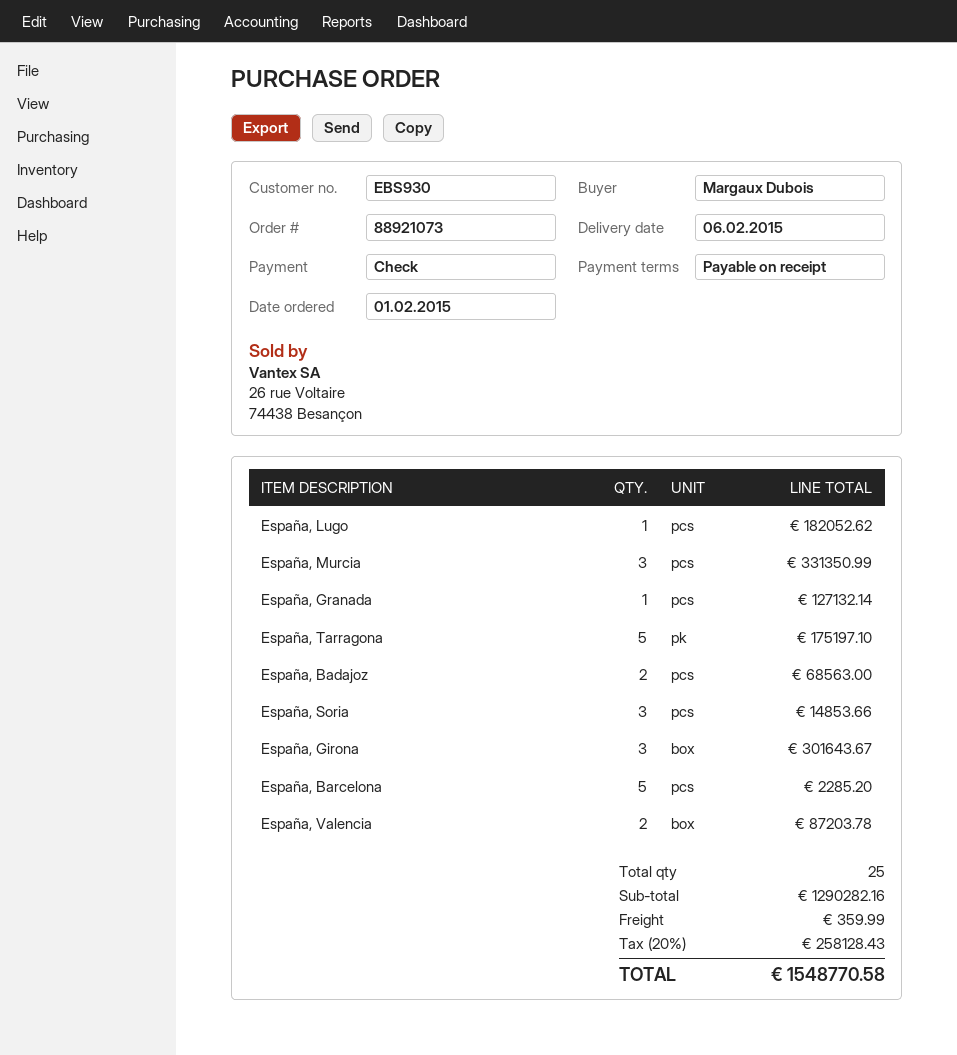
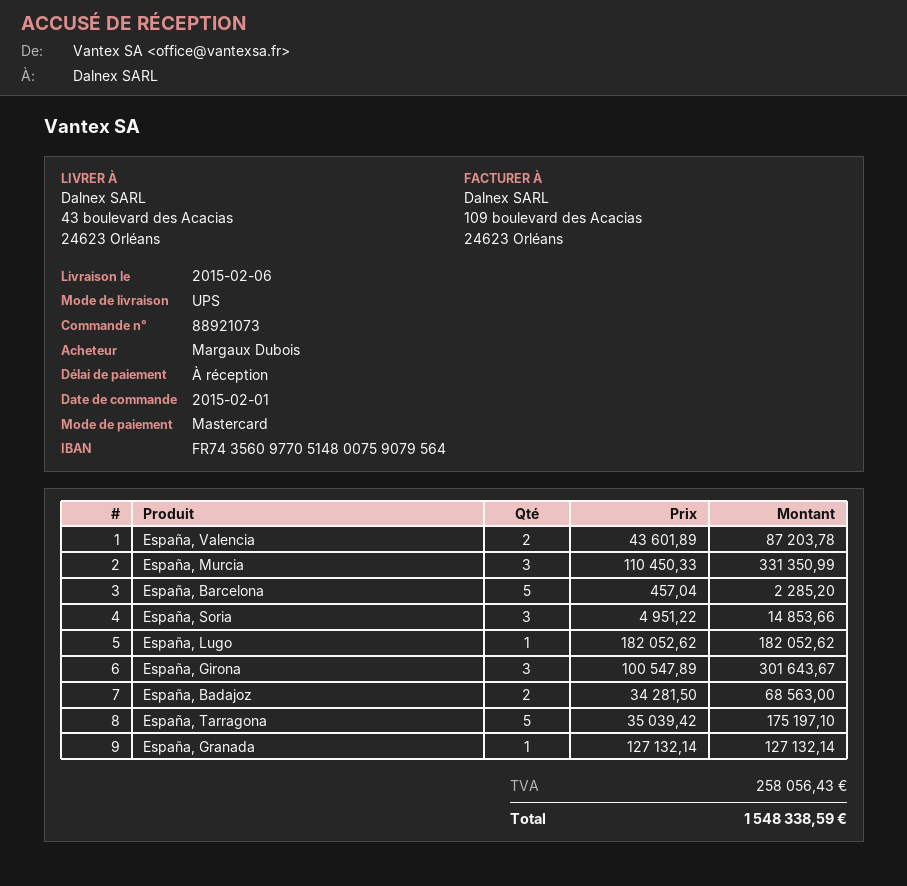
payment method: cheque -> Mastercard
shipping: 359.99 -> none
tax: 258128.43 -> 258056.43
total: 1548770.58 -> 1548338.59

